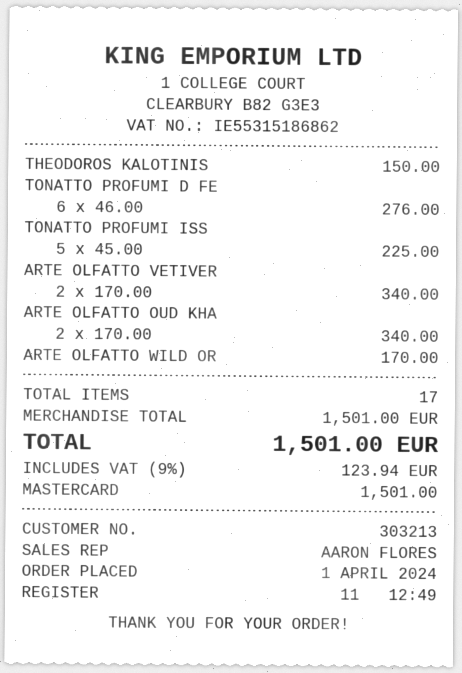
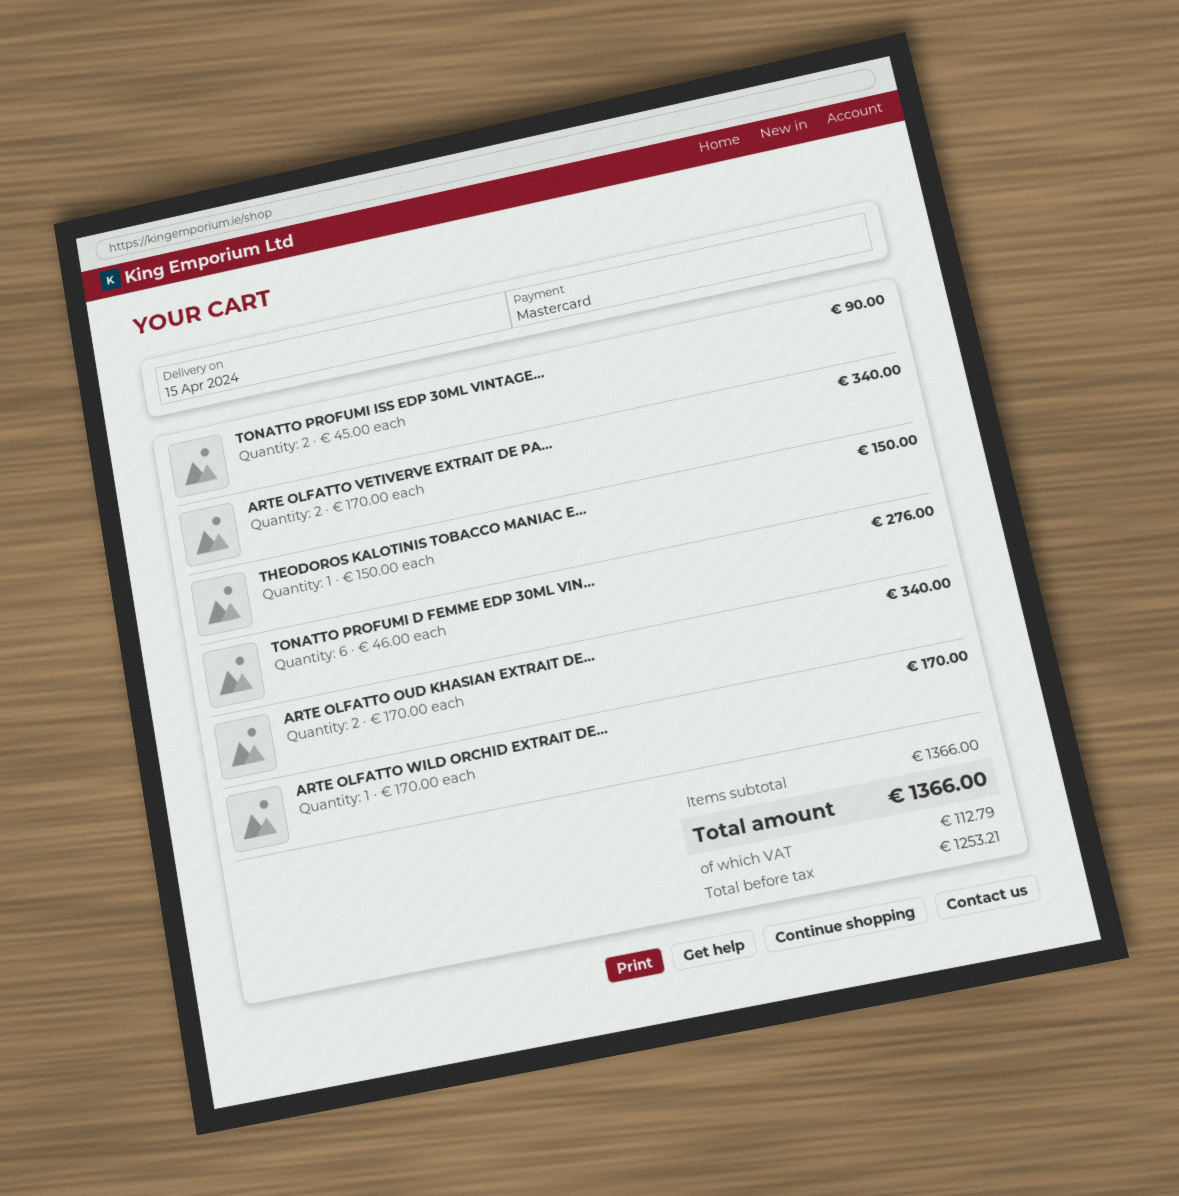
TONATTO PROFUMI ISS: 5 x 45.00 = 225.00 -> 2 x 45.00 = 90.00
subtotal: 1501.00 -> 1366.00
tax: 123.94 -> 112.79
total: 1501.00 -> 1366.00

